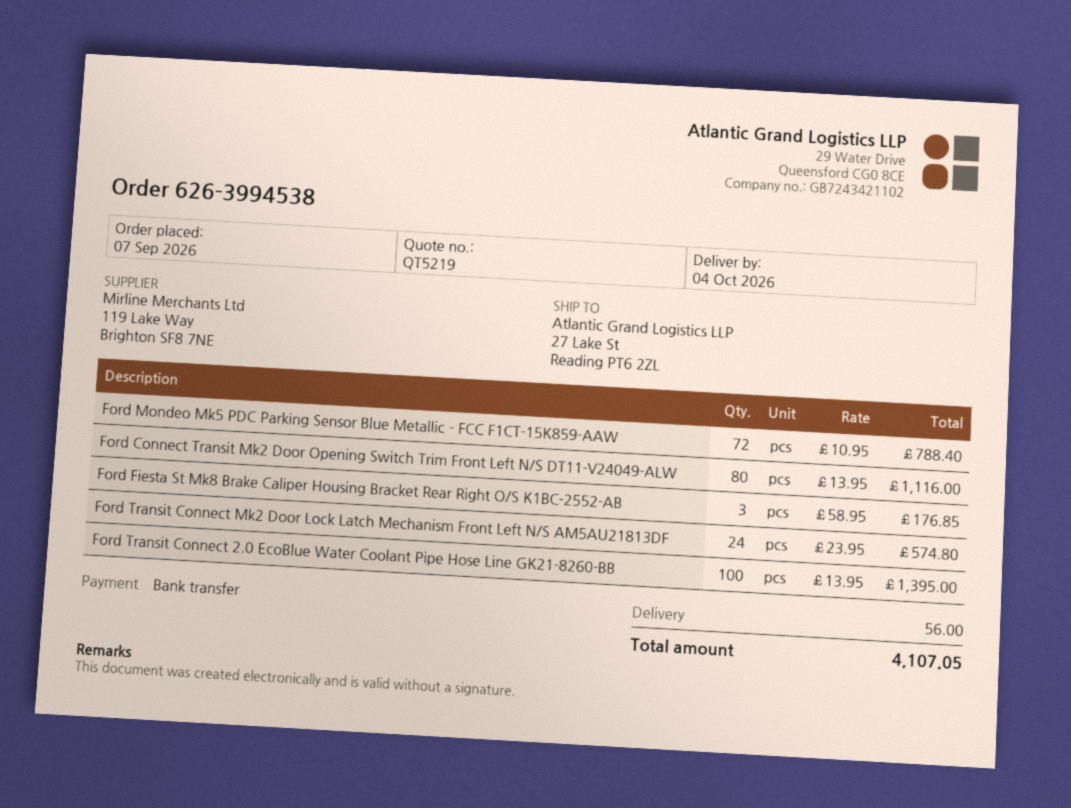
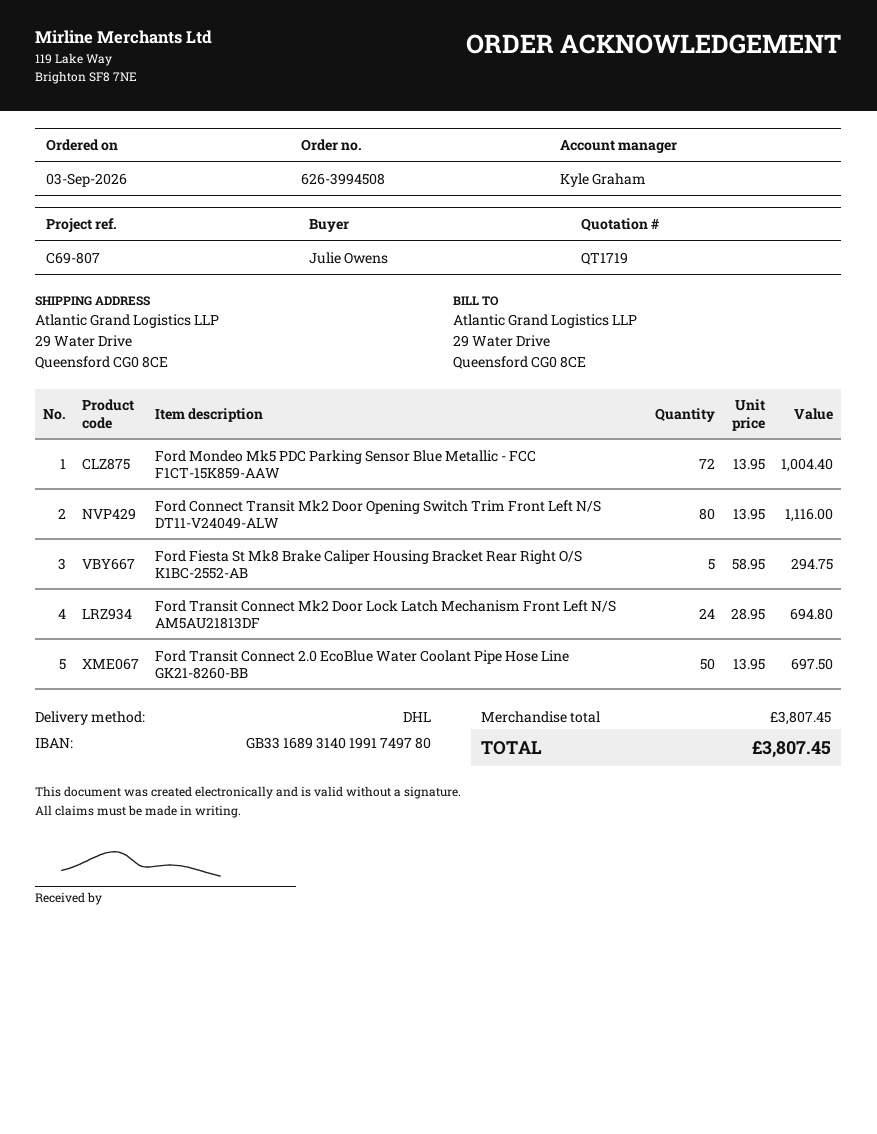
quote number: QT5219 -> QT1719
order number: 626-3994538 -> 626-3994508
order date: 2026-09-07 -> 2026-09-03
ship to: 27 Lake St, Reading PT6 2ZL -> 29 Water Drive, Queensford CG0 8CE
Ford Mondeo Mk5 PDC Parking Sensor Blue Metallic - FCC F1CT-15K859-AAW: 72 x 10.95 = 788.40 -> 72 x 13.95 = 1004.40
Ford Fiesta St Mk8 Brake Caliper Housing Bracket Rear Right O/S K1BC-2552-AB: 3 x 58.95 = 176.85 -> 5 x 58.95 = 294.75
Ford Transit Connect Mk2 Door Lock Latch Mechanism Front Left N/S AM5AU21813DF: 24 x 23.95 = 574.80 -> 24 x 28.95 = 694.80
Ford Transit Connect 2.0 EcoBlue Water Coolant Pipe Hose Line GK21-8260-BB: 100 x 13.95 = 1395.00 -> 50 x 13.95 = 697.50
shipping: 56.00 -> none
total: 4107.05 -> 3807.45

